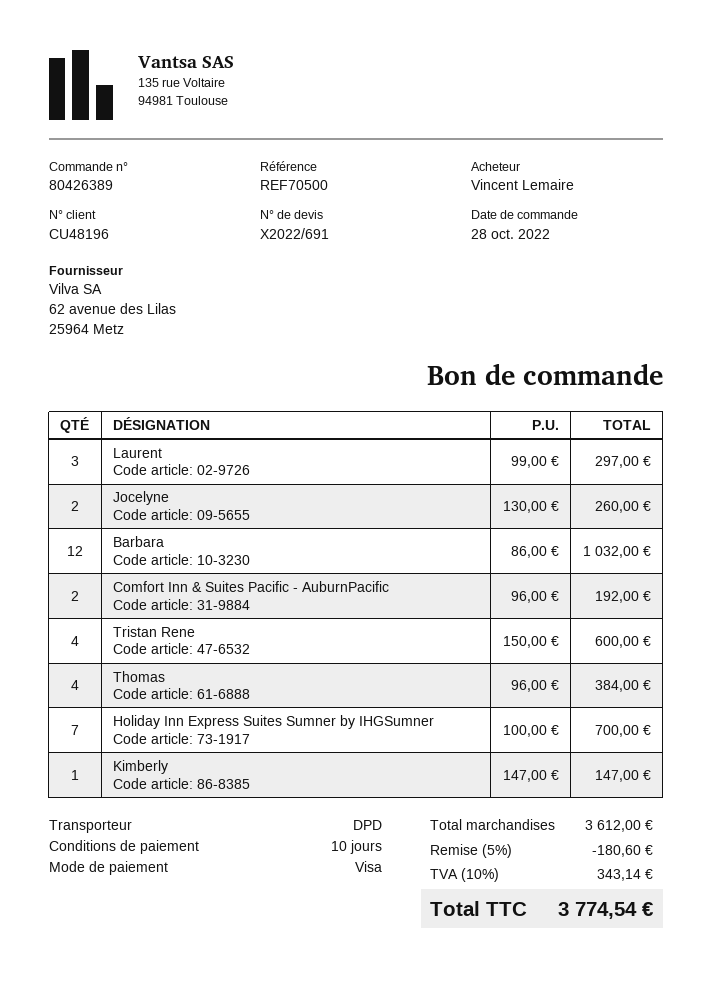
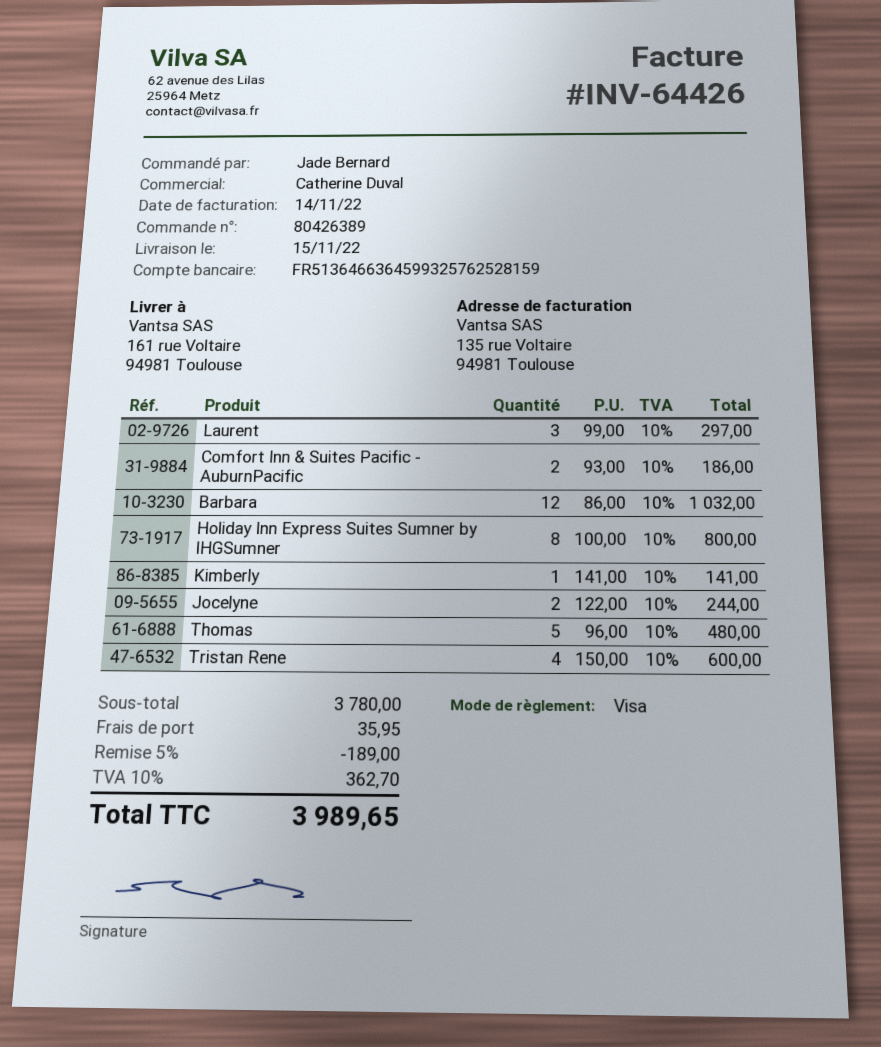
ordered by: Vincent Lemaire -> Jade Bernard
Jocelyne: 2 x 130.00 = 260.00 -> 2 x 122.00 = 244.00
Comfort Inn & Suites Pacific - AuburnPacific: 2 x 96.00 = 192.00 -> 2 x 93.00 = 186.00
Thomas: 4 x 96.00 = 384.00 -> 5 x 96.00 = 480.00
Holiday Inn Express Suites Sumner by IHGSumner: 7 x 100.00 = 700.00 -> 8 x 100.00 = 800.00
Kimberly: 1 x 147.00 = 147.00 -> 1 x 141.00 = 141.00
subtotal: 3612.00 -> 3780.00
discount: 5% = 180.60 -> 5% = 189.00
shipping: none -> 35.95
tax: 10% = 343.14 -> 10% = 362.70
total: 3774.54 -> 3989.65

